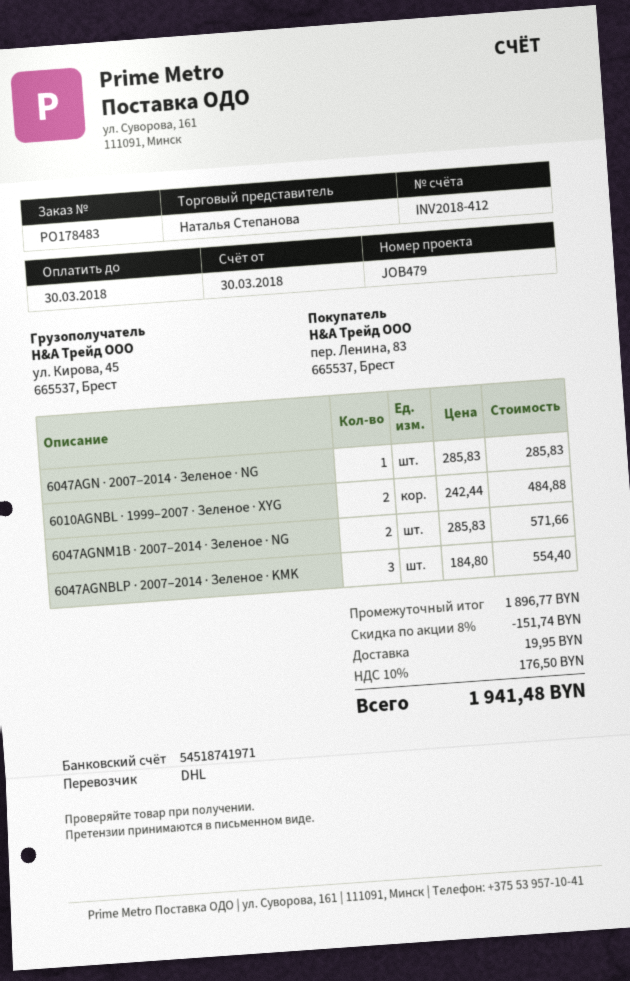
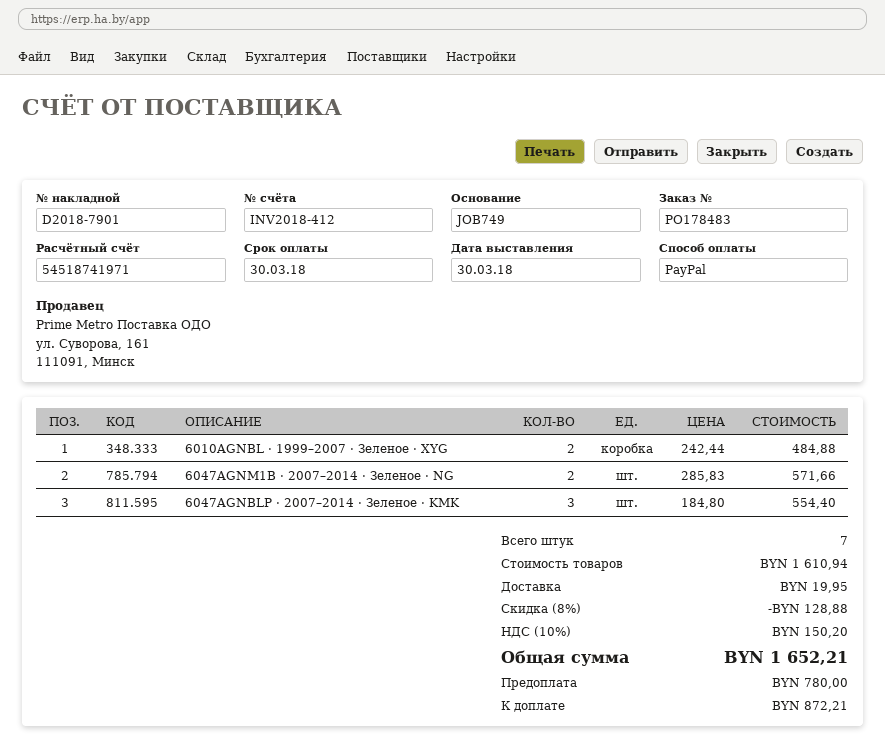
reference: JOB479 -> JOB749
6047AGN · 2007–2014 · Зеленое · NG: 1 x 285.83 = 285.83 -> none
subtotal: 1896.77 -> 1610.94
discount: 8% = 151.74 -> 8% = 128.88
tax: 10% = 176.50 -> 10% = 150.20
total: 1941.48 -> 1652.21

